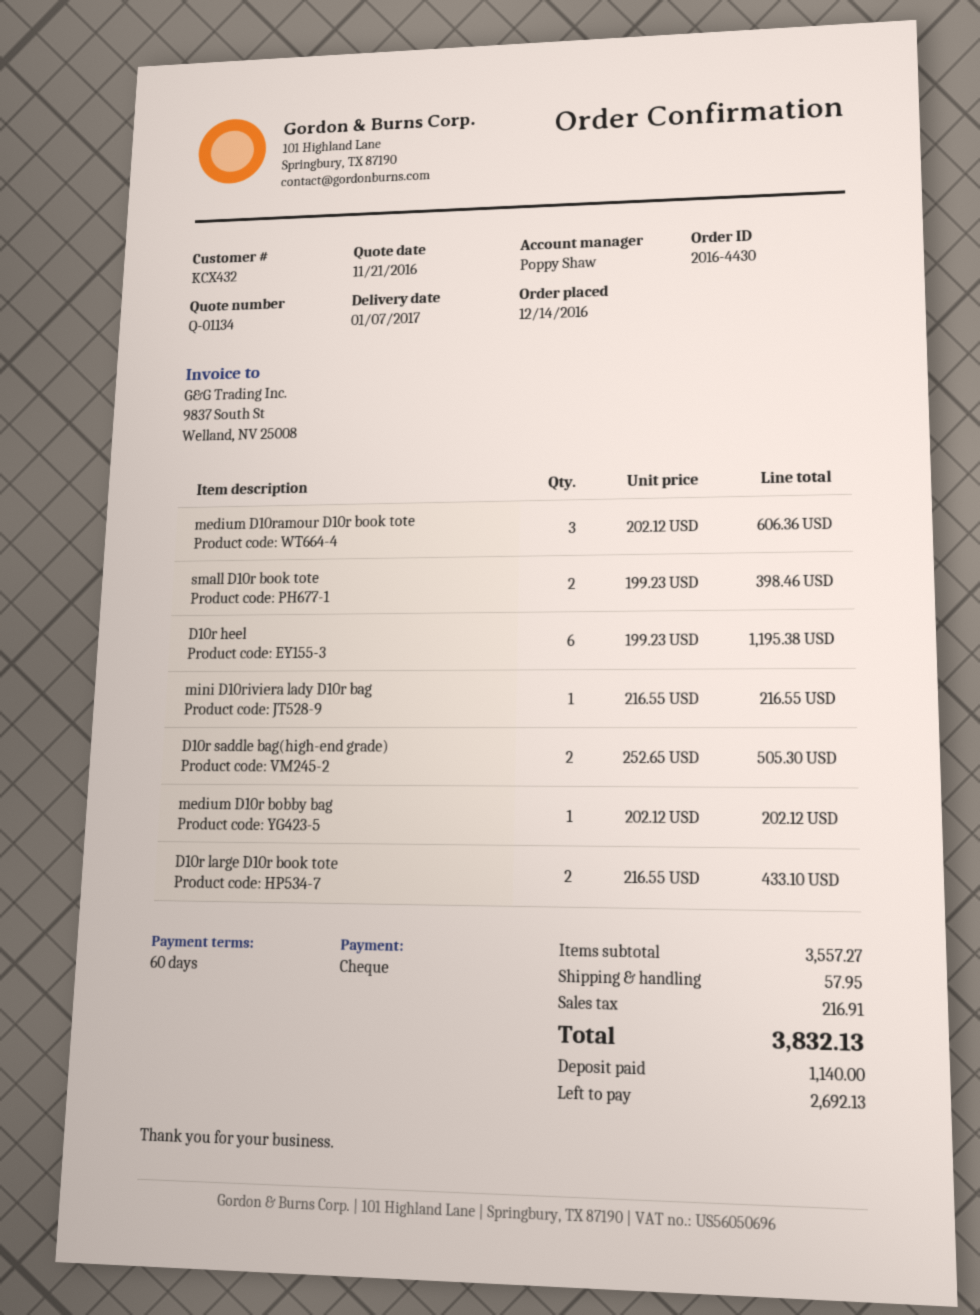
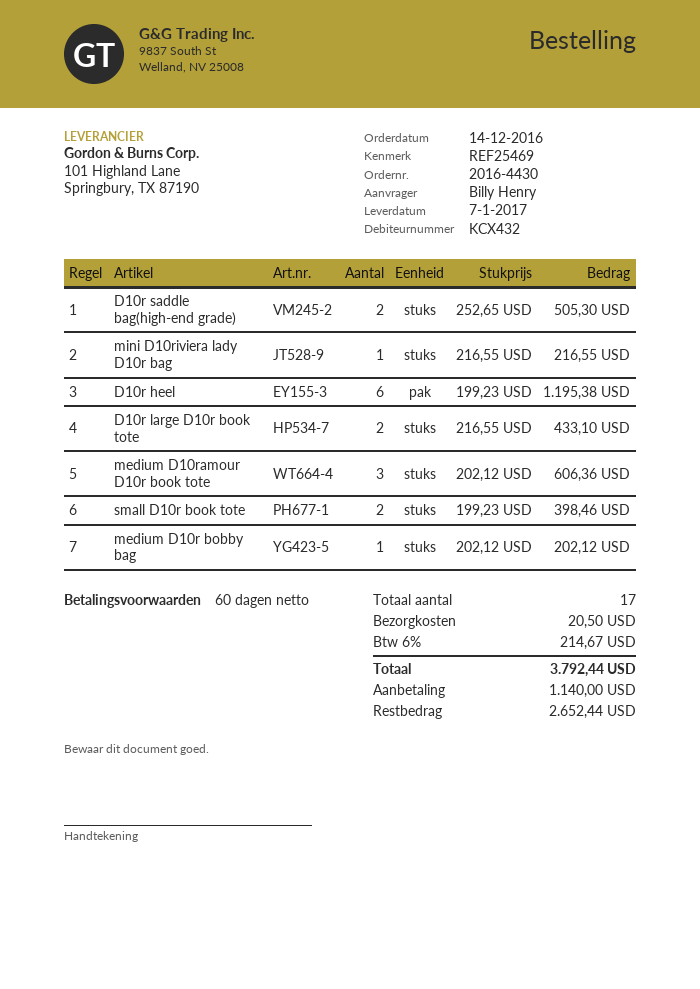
shipping: 57.95 -> 20.50
tax: 216.91 -> 214.67
total: 3832.13 -> 3792.44
balance: 2692.13 -> 2652.44

